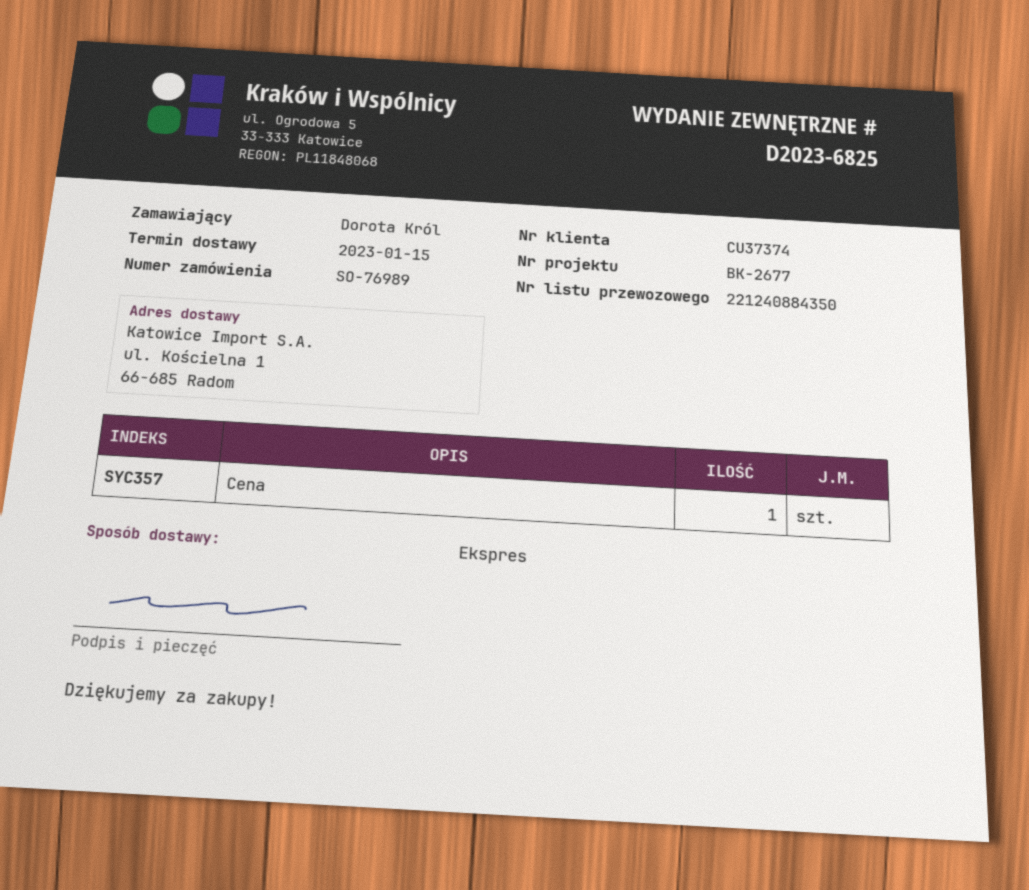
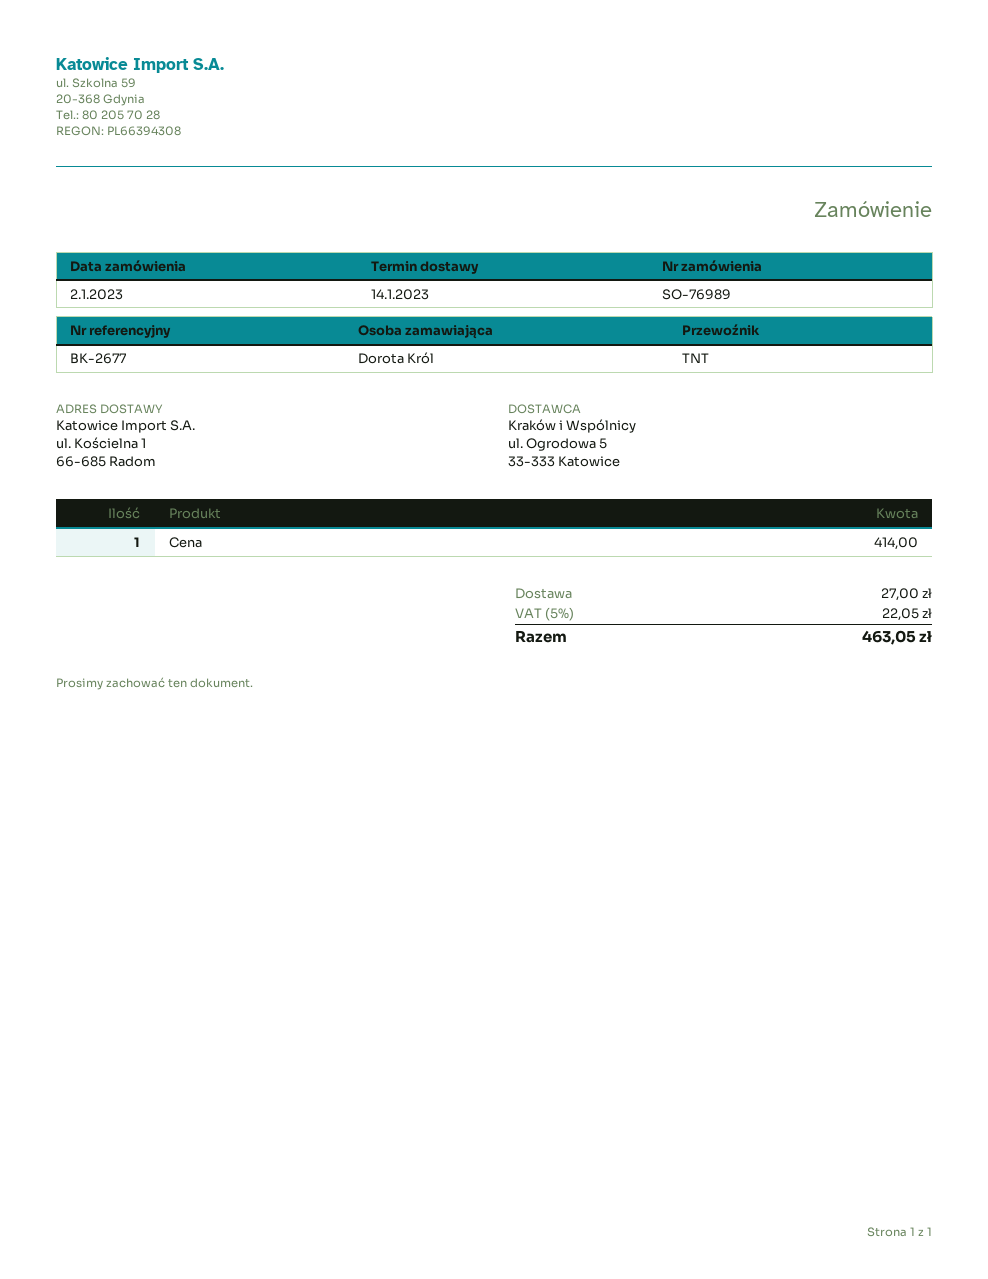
delivery date: 2023-01-15 -> 2023-01-14
shipping method: express -> TNT

